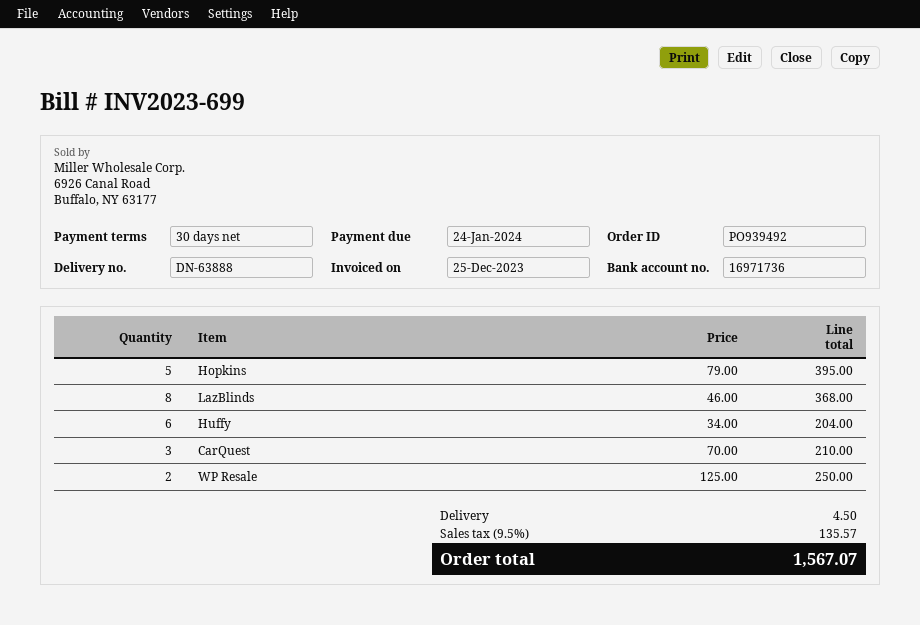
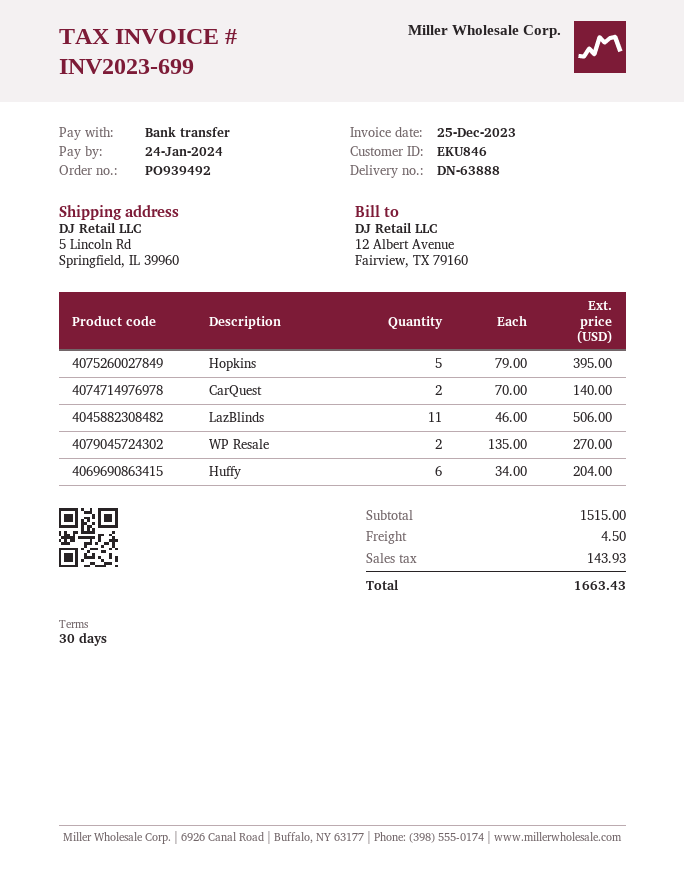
LazBlinds: 8 x 46.00 = 368.00 -> 11 x 46.00 = 506.00
CarQuest: 3 x 70.00 = 210.00 -> 2 x 70.00 = 140.00
WP Resale: 2 x 125.00 = 250.00 -> 2 x 135.00 = 270.00
tax: 135.57 -> 143.93
total: 1567.07 -> 1663.43

